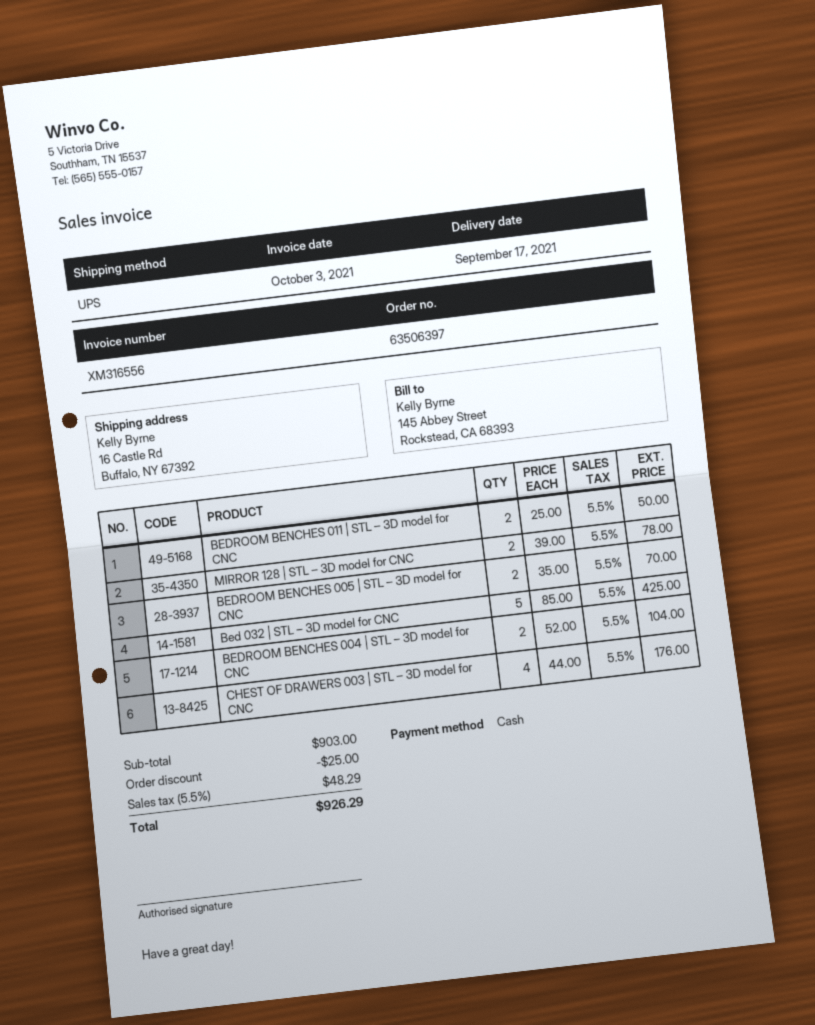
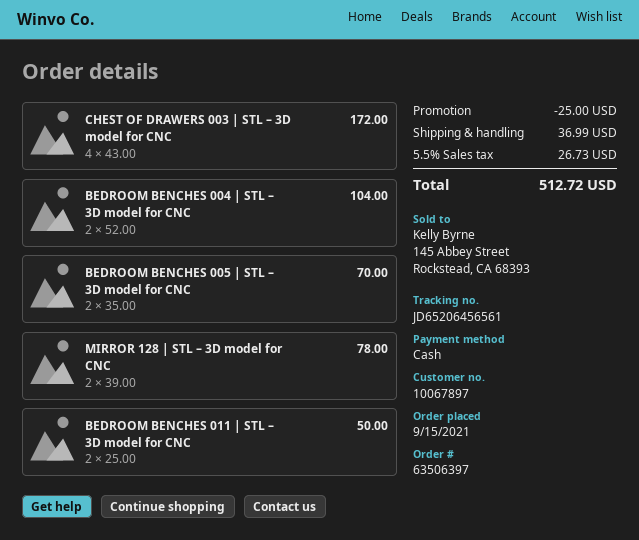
Bed 032 | STL – 3D model for CNC: 5 x 85.00 = 425.00 -> none
CHEST OF DRAWERS 003 | STL – 3D model for CNC: 4 x 44.00 = 176.00 -> 4 x 43.00 = 172.00
shipping: none -> 36.99
tax: 5.5% = 48.29 -> 5.5% = 26.73
total: 926.29 -> 512.72

